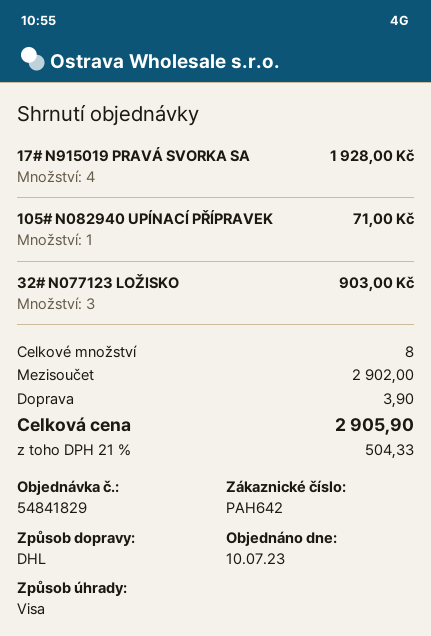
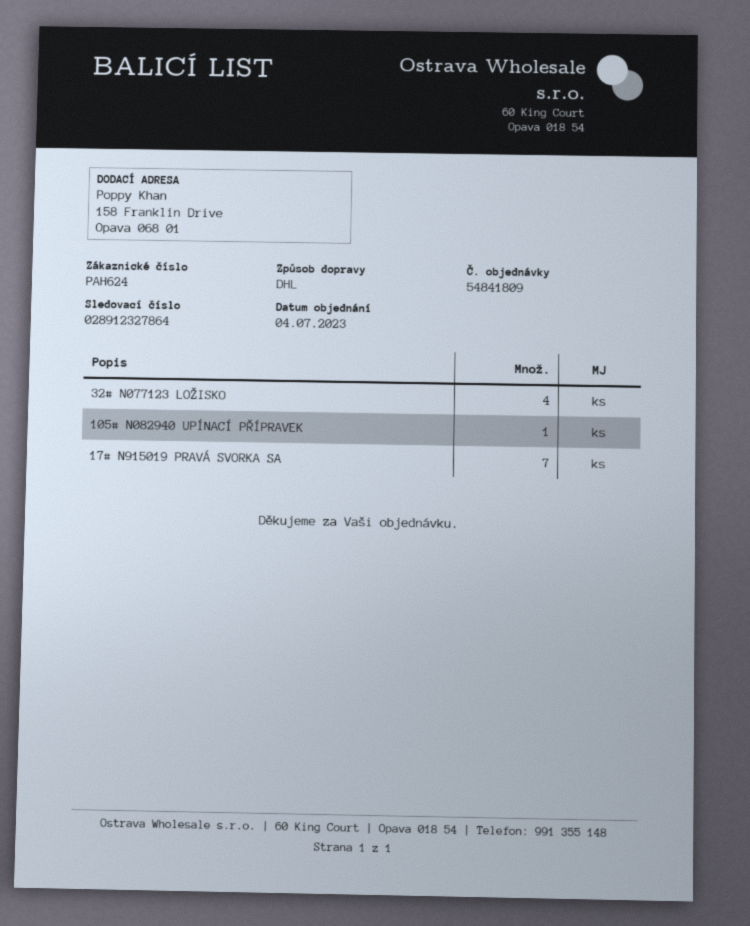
order number: 54841829 -> 54841809
order date: 2023-07-10 -> 2023-07-04
customer number: PAH642 -> PAH624
17# N915019 PRAVÁ SVORKA SA: 4 -> 7
32# N077123 LOŽISKO: 3 -> 4

